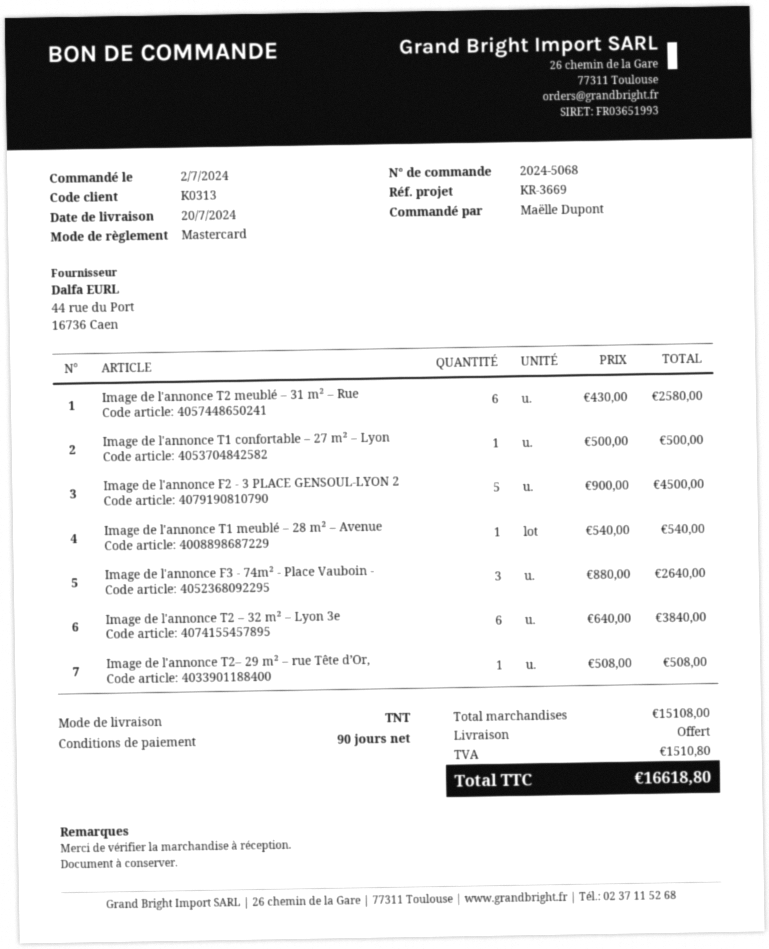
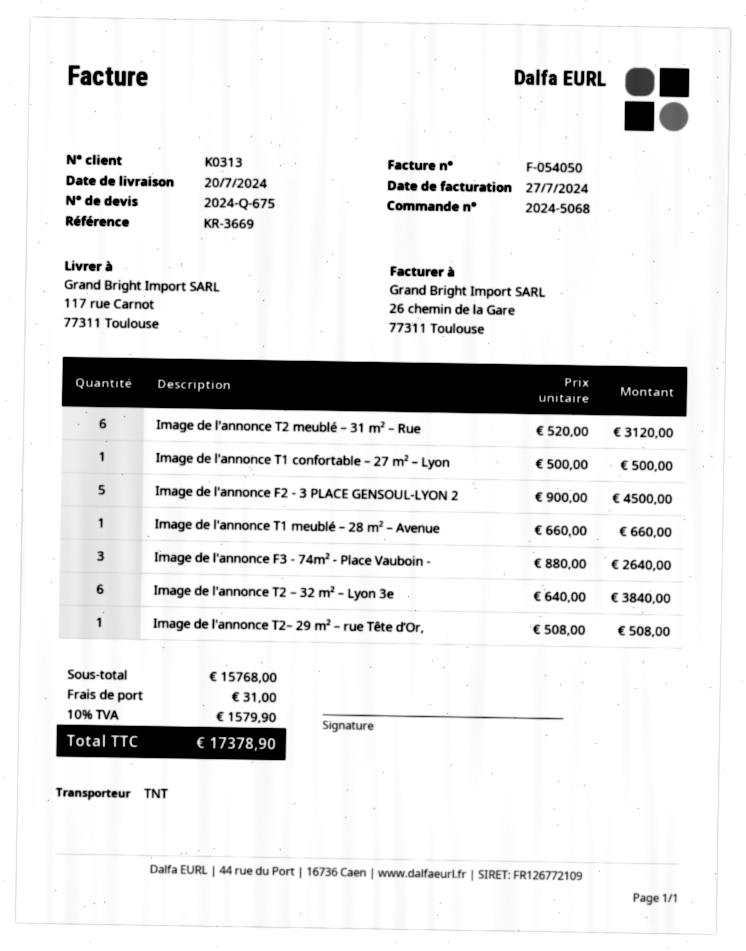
Image de l'annonce T2 meublé – 31 m² – Rue: 6 x 430.00 = 2580.00 -> 6 x 520.00 = 3120.00
Image de l'annonce T1 meublé – 28 m² – Avenue: 1 x 540.00 = 540.00 -> 1 x 660.00 = 660.00
subtotal: 15108.00 -> 15768.00
shipping: 0.00 -> 31.00
tax: 1510.80 -> 1579.90
total: 16618.80 -> 17378.90

